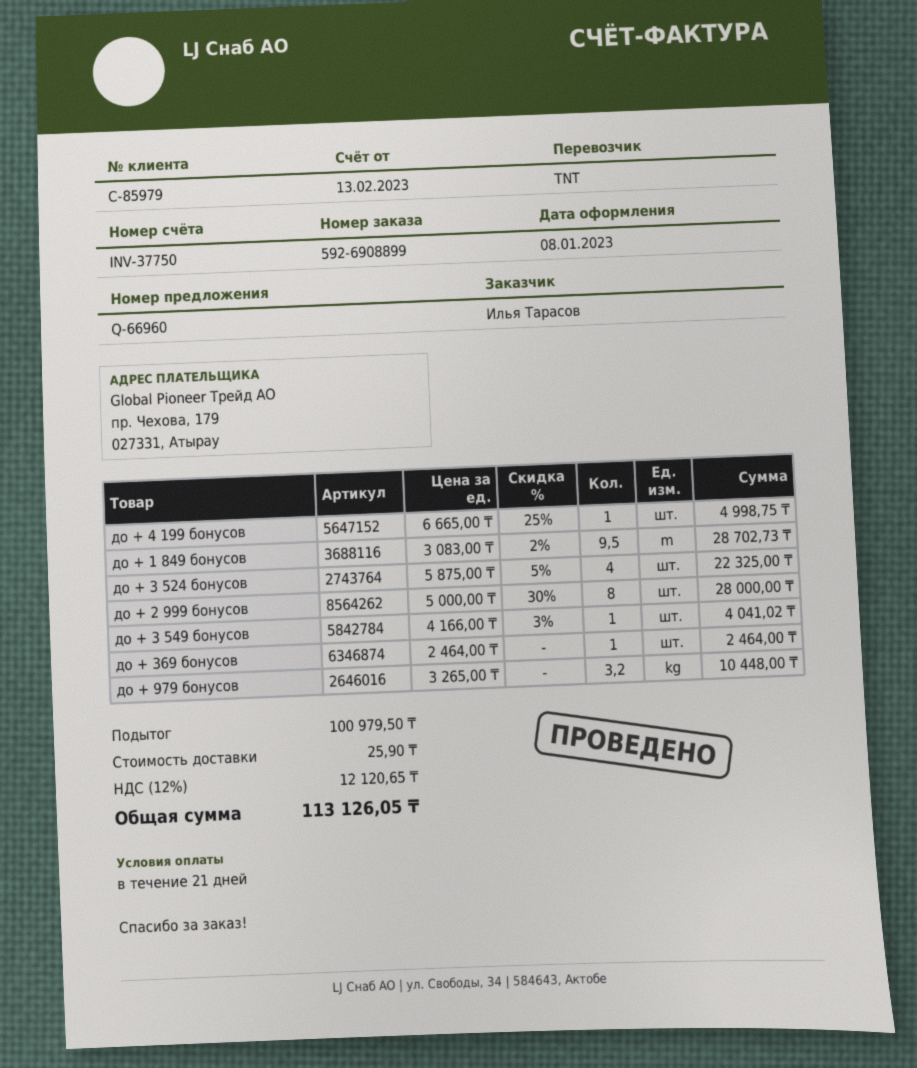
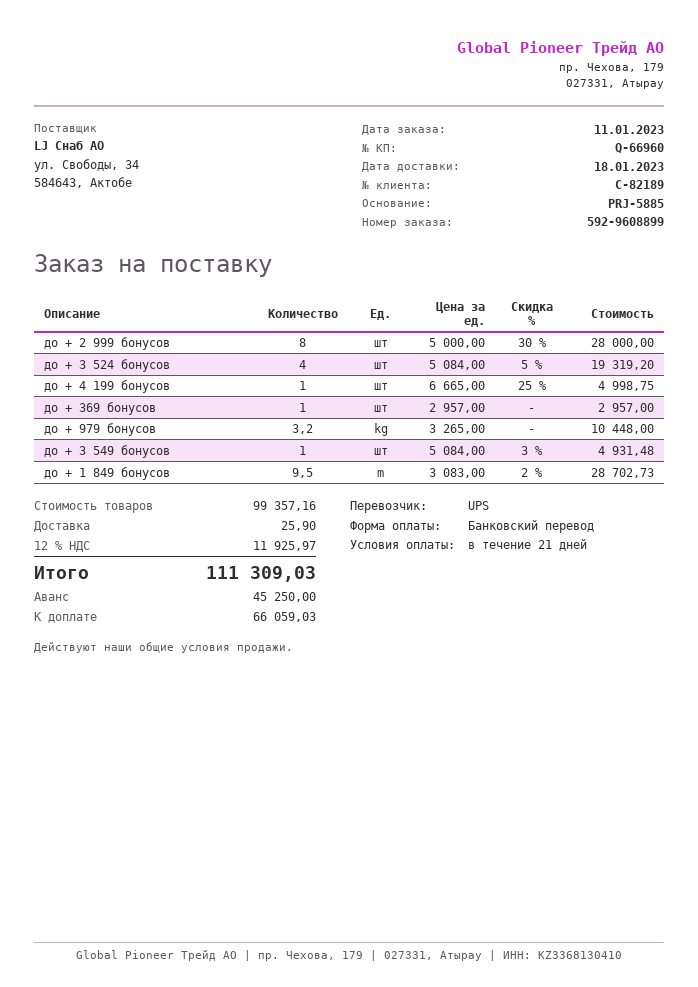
order number: 592-6908899 -> 592-9608899
order date: 2023-01-08 -> 2023-01-11
customer number: C-85979 -> C-82189
shipping method: TNT -> UPS
до + 3 524 бонусов: 4 x 5875.00 - 5% = 22325.00 -> 4 x 5084.00 - 5% = 19319.20
до + 3 549 бонусов: 1 x 4166.00 - 3% = 4041.02 -> 1 x 5084.00 - 3% = 4931.48
до + 369 бонусов: 1 x 2464.00 = 2464.00 -> 1 x 2957.00 = 2957.00
subtotal: 100979.50 -> 99357.16
tax: 12% = 12120.65 -> 12% = 11925.97
total: 113126.05 -> 111309.03

